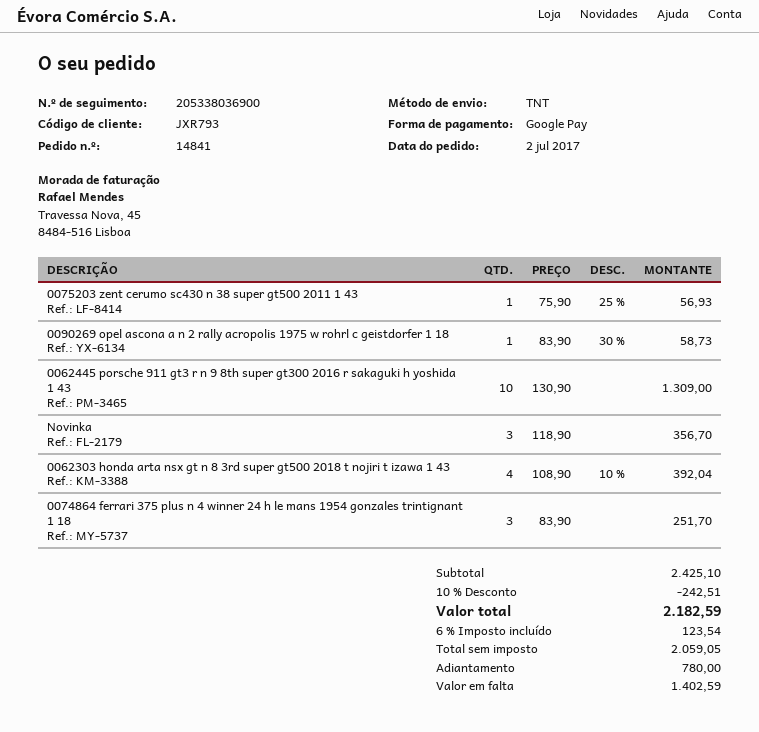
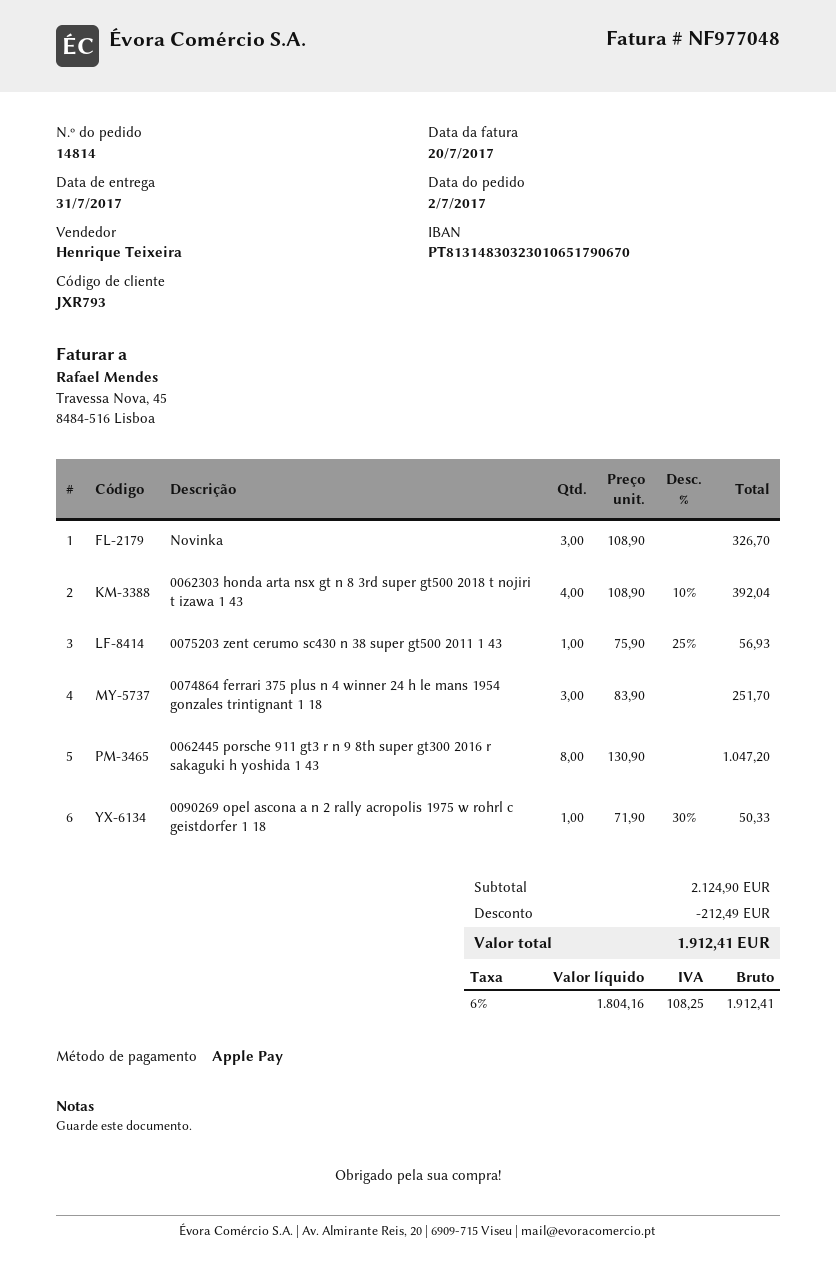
order number: 14841 -> 14814
payment method: Google Pay -> Apple Pay
0090269 opel ascona a n 2 rally acropolis 1975 w rohrl c geistdorfer 1 18: 1 x 83.90 - 30% = 58.73 -> 1 x 71.90 - 30% = 50.33
0062445 porsche 911 gt3 r n 9 8th super gt300 2016 r sakaguki h yoshida 1 43: 10 x 130.90 = 1309.00 -> 8 x 130.90 = 1047.20
Novinka: 3 x 118.90 = 356.70 -> 3 x 108.90 = 326.70
subtotal: 2425.10 -> 2124.90
discount: 242.51 -> 212.49
net: 2059.05 -> 1804.16
tax: 6% = 123.54 -> 6% = 108.25
total: 2182.59 -> 1912.41

